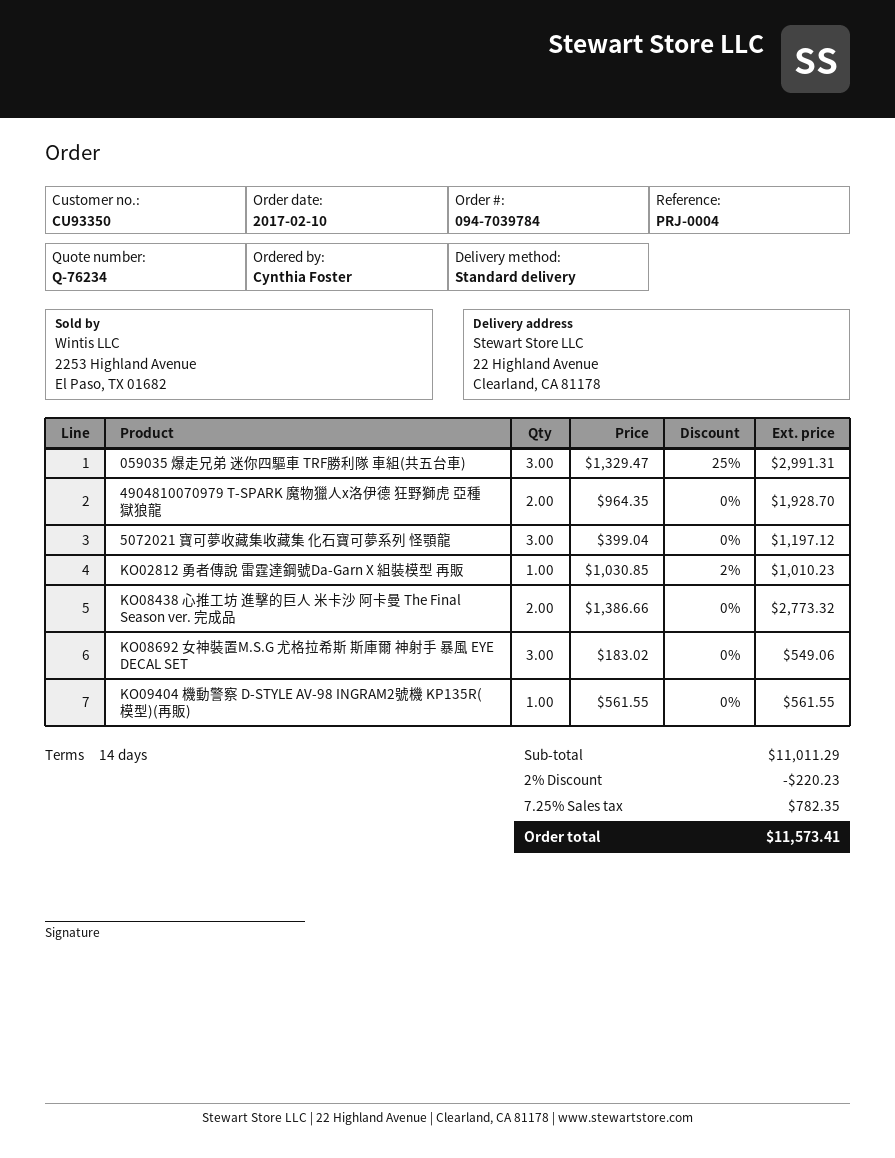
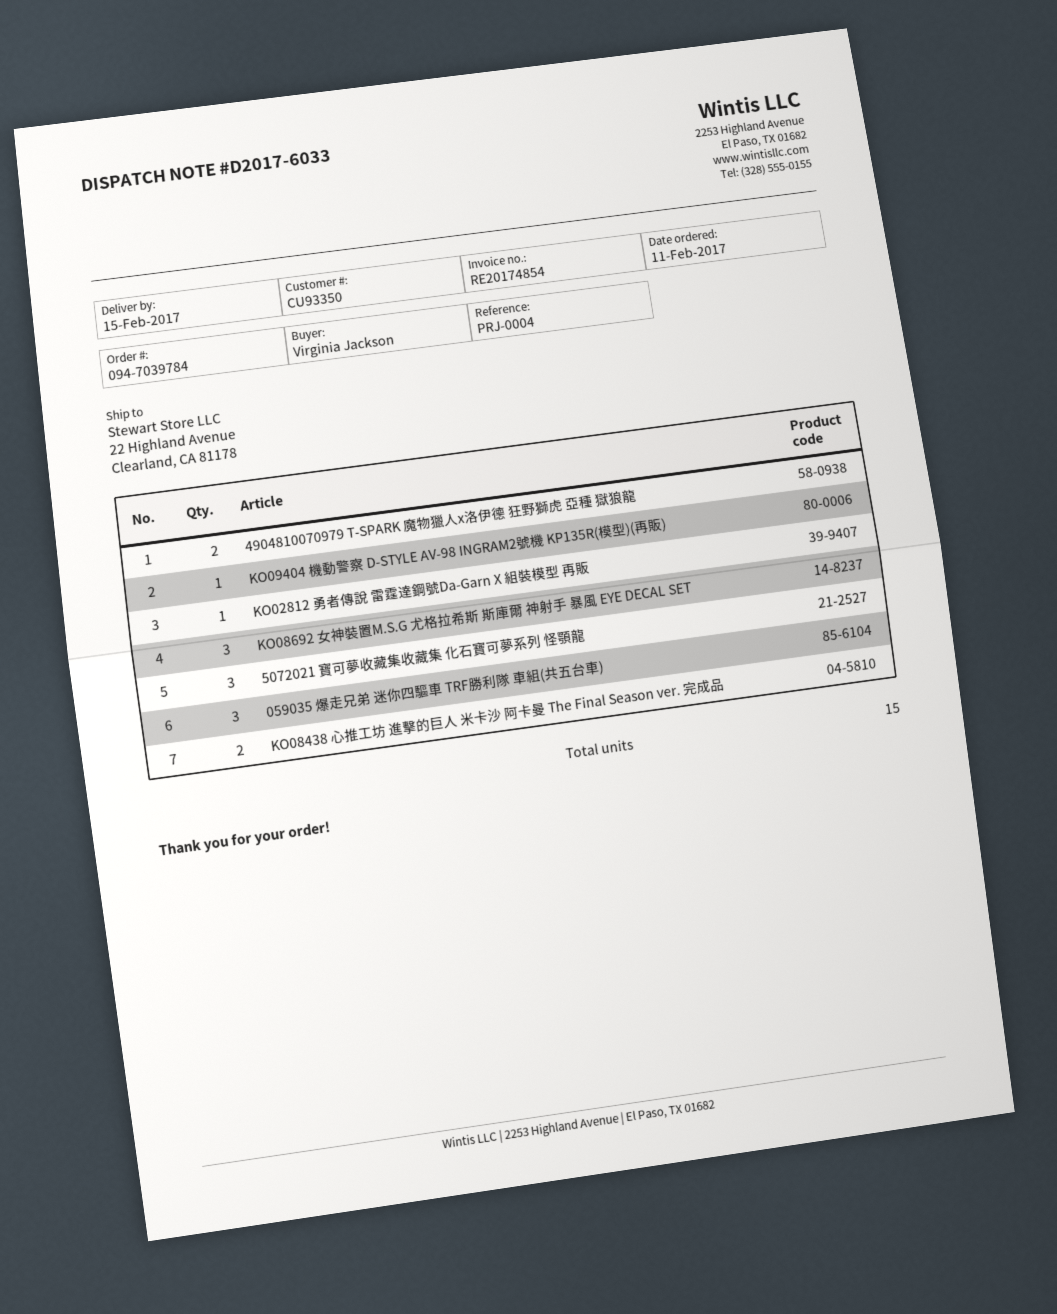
order date: 2017-02-10 -> 2017-02-11
ordered by: Cynthia Foster -> Virginia Jackson

